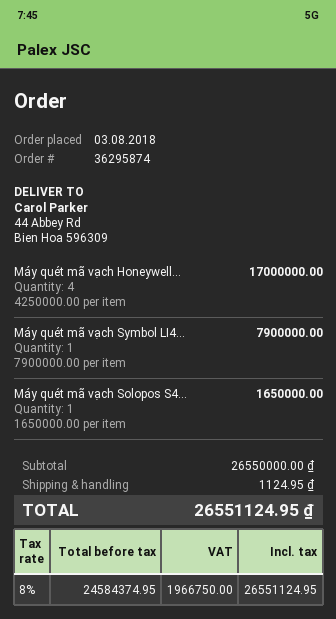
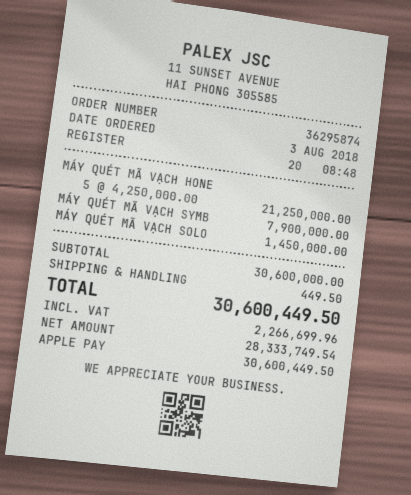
Máy quét mã vạch Honeywell...: 4 x 4250000.00 = 17000000.00 -> 5 x 4250000.00 = 21250000.00
Máy quét mã vạch Solopos S4...: 1 x 1650000.00 = 1650000.00 -> 1 x 1450000.00 = 1450000.00
subtotal: 26550000.00 -> 30600000.00
shipping: 1124.95 -> 449.50
net: 24584374.95 -> 28333749.54
tax: 1966750.00 -> 2266699.96
total: 26551124.95 -> 30600449.50

